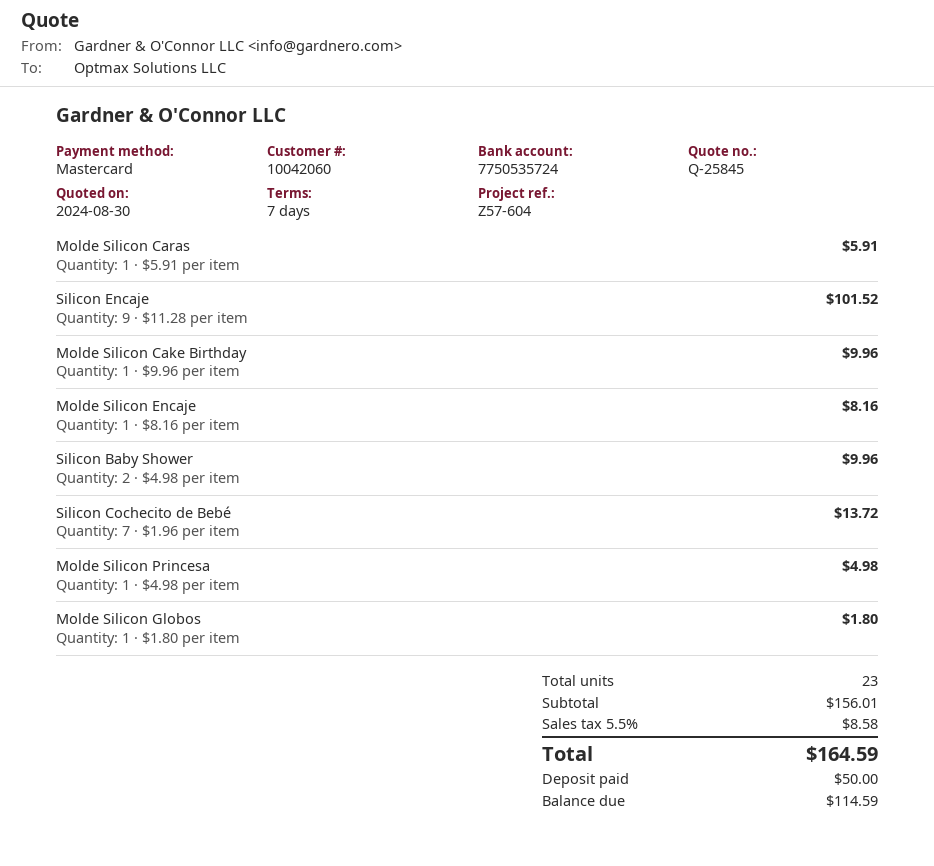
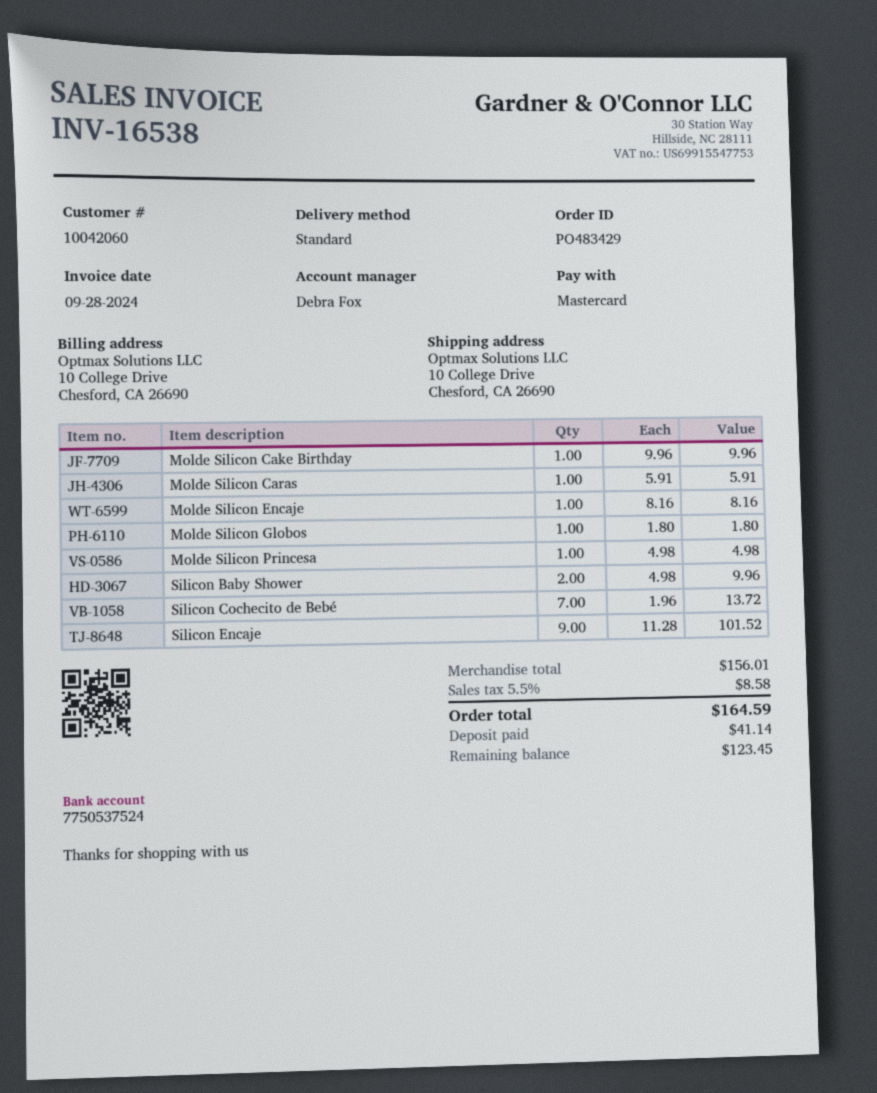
bank account: 7750535724 -> 7750537524
deposit: 50.00 -> 41.14
balance: 114.59 -> 123.45

